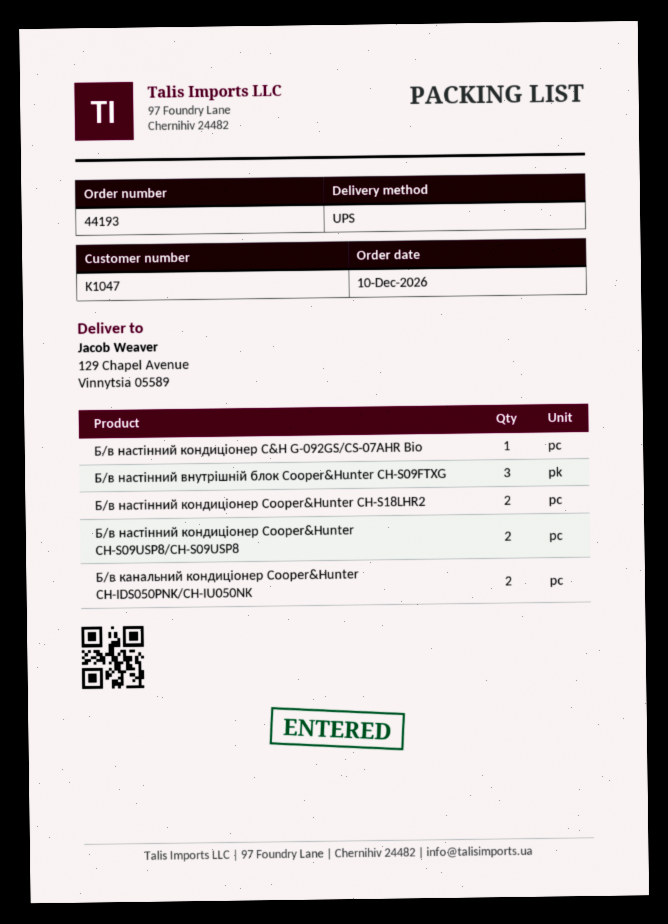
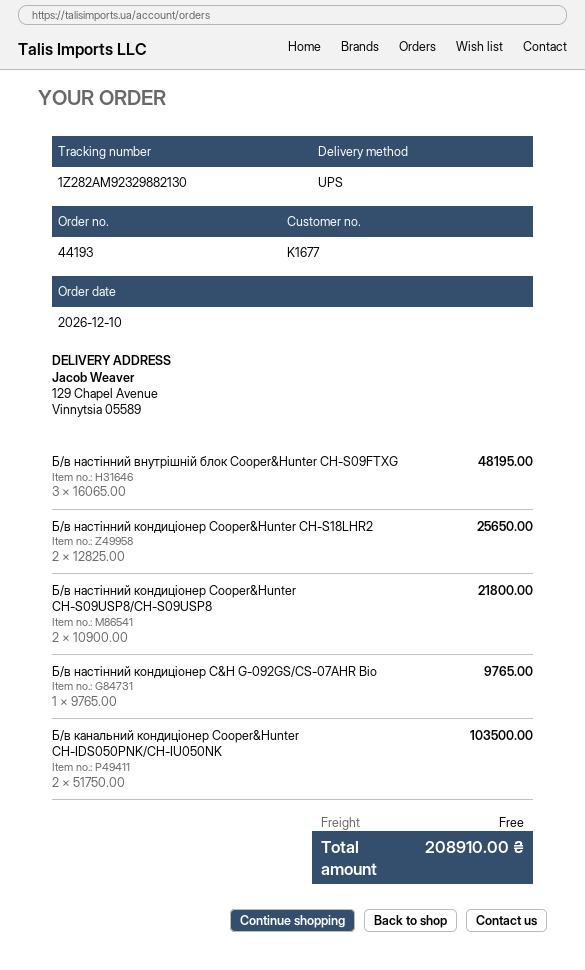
customer number: K1047 -> K1677

